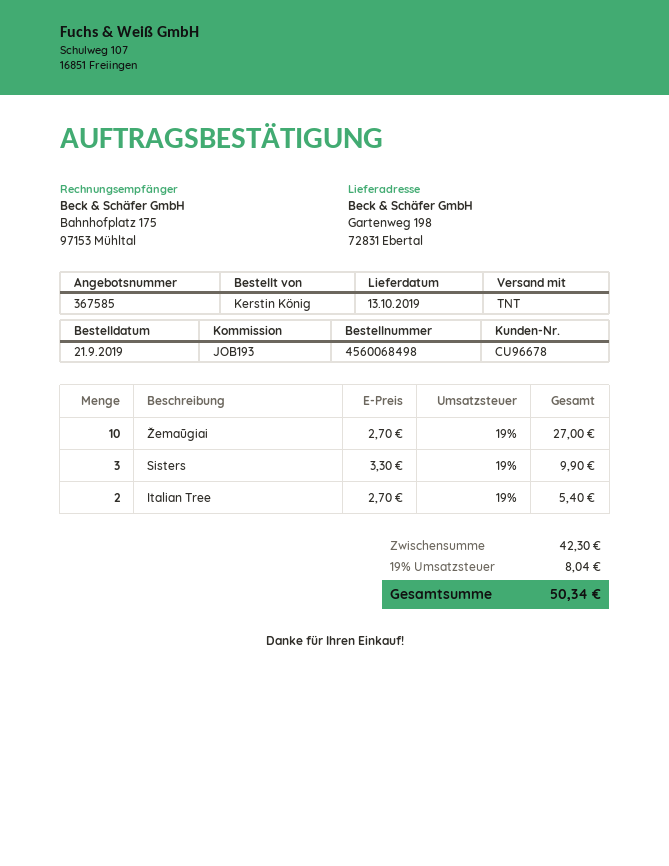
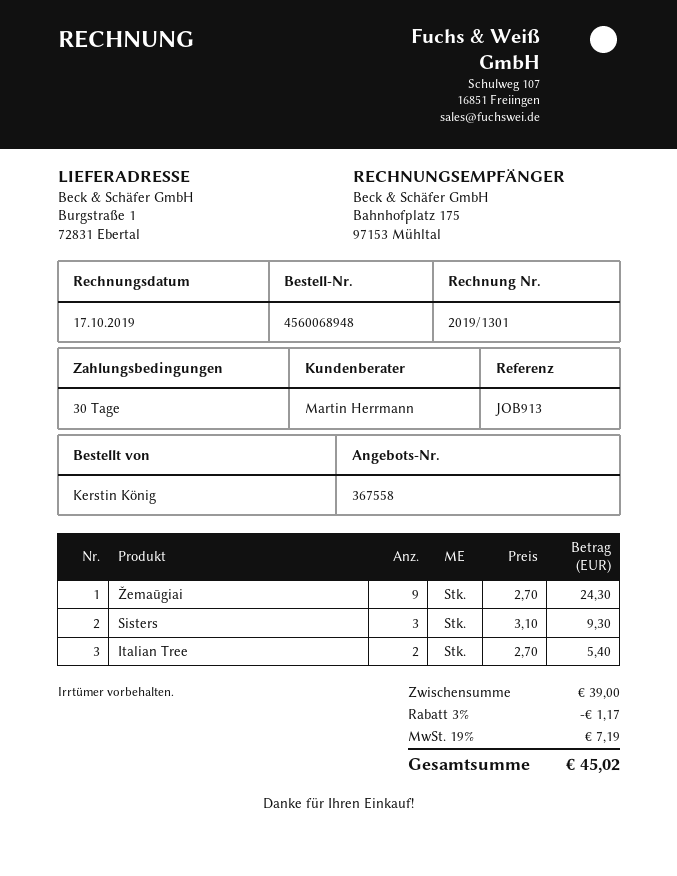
quote number: 367585 -> 367558
order number: 4560068498 -> 4560068948
reference: JOB193 -> JOB913
ship to: Gartenweg 198, 72831 Ebertal -> Burgstraße 1, 72831 Ebertal
Žemaūgiai: 10 x 2.70 = 27.00 -> 9 x 2.70 = 24.30
Sisters: 3 x 3.30 = 9.90 -> 3 x 3.10 = 9.30
subtotal: 42.30 -> 39.00
discount: none -> 3% = 1.17
tax: 19% = 8.04 -> 19% = 7.19
total: 50.34 -> 45.02

